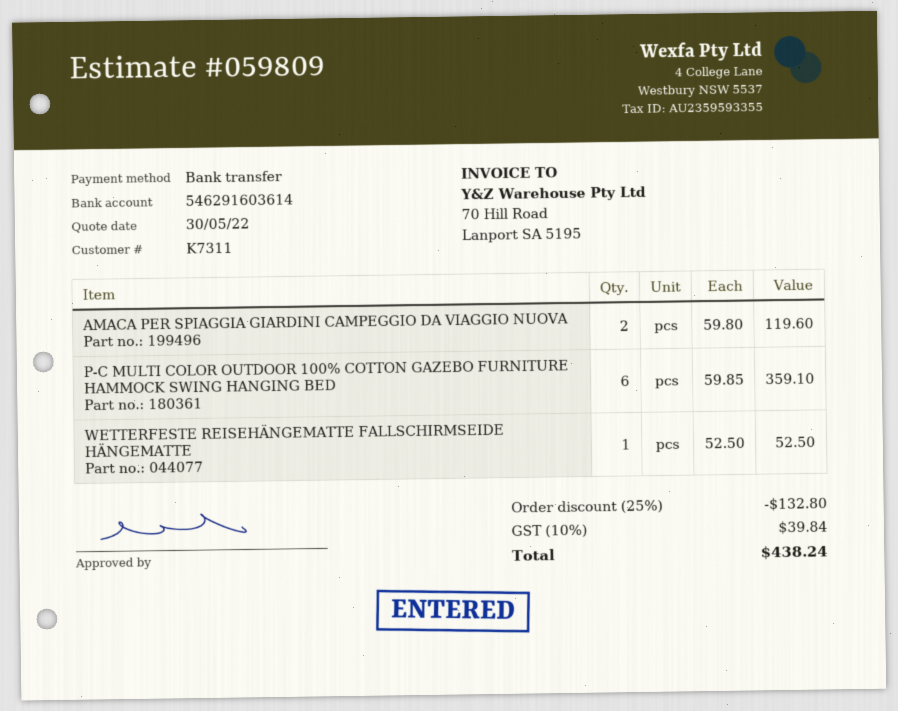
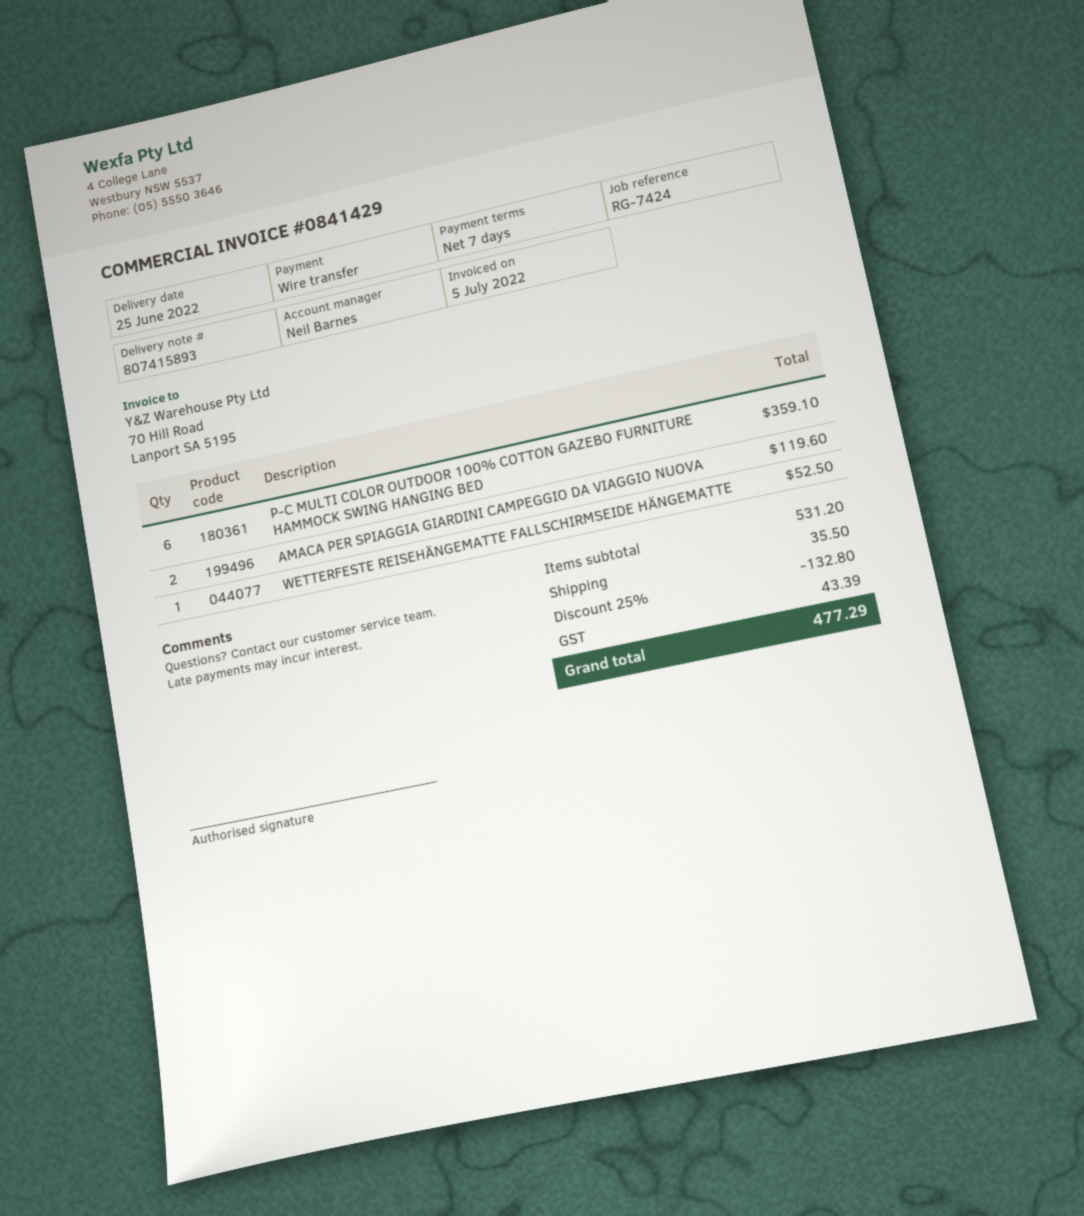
shipping: none -> 35.50
tax: 39.84 -> 43.39
total: 438.24 -> 477.29

